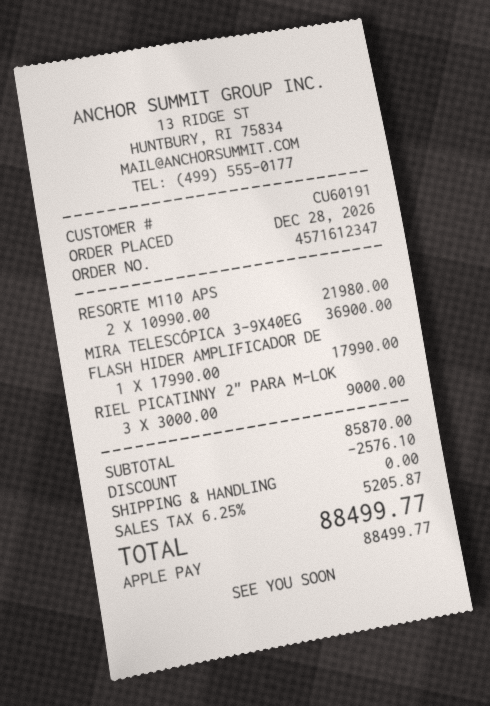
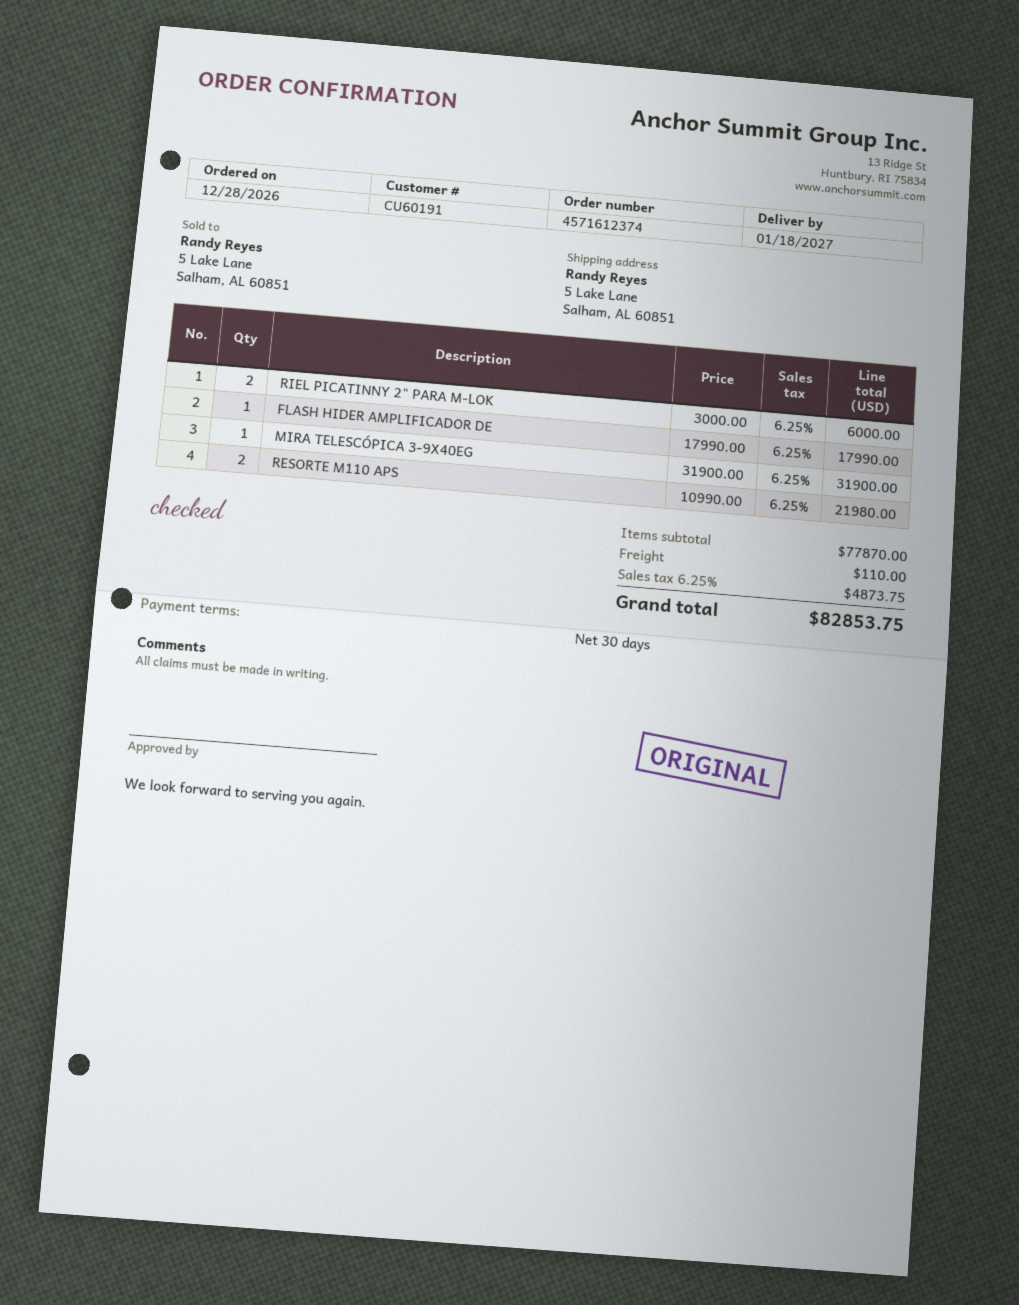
order number: 4571612347 -> 4571612374
MIRA TELESCÓPICA 3-9X40EG: 1 x 36900.00 = 36900.00 -> 1 x 31900.00 = 31900.00
RIEL PICATINNY 2" PARA M-LOK: 3 x 3000.00 = 9000.00 -> 2 x 3000.00 = 6000.00
subtotal: 85870.00 -> 77870.00
discount: 2576.10 -> none
shipping: 0.00 -> 110.00
tax: 6.25% = 5205.87 -> 6.25% = 4873.75
total: 88499.77 -> 82853.75

